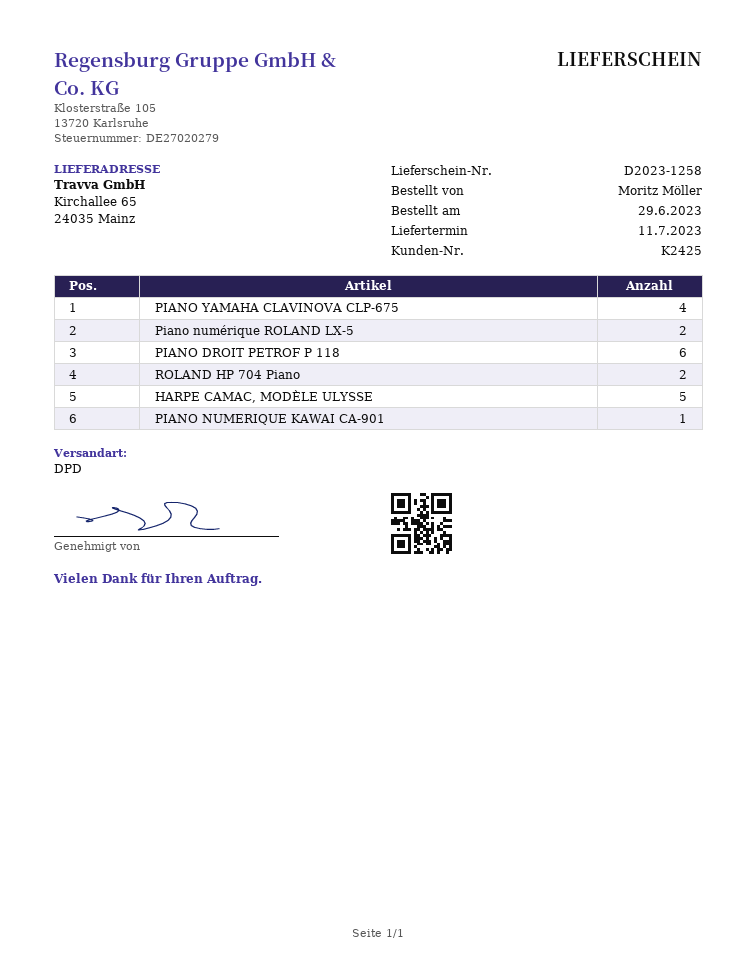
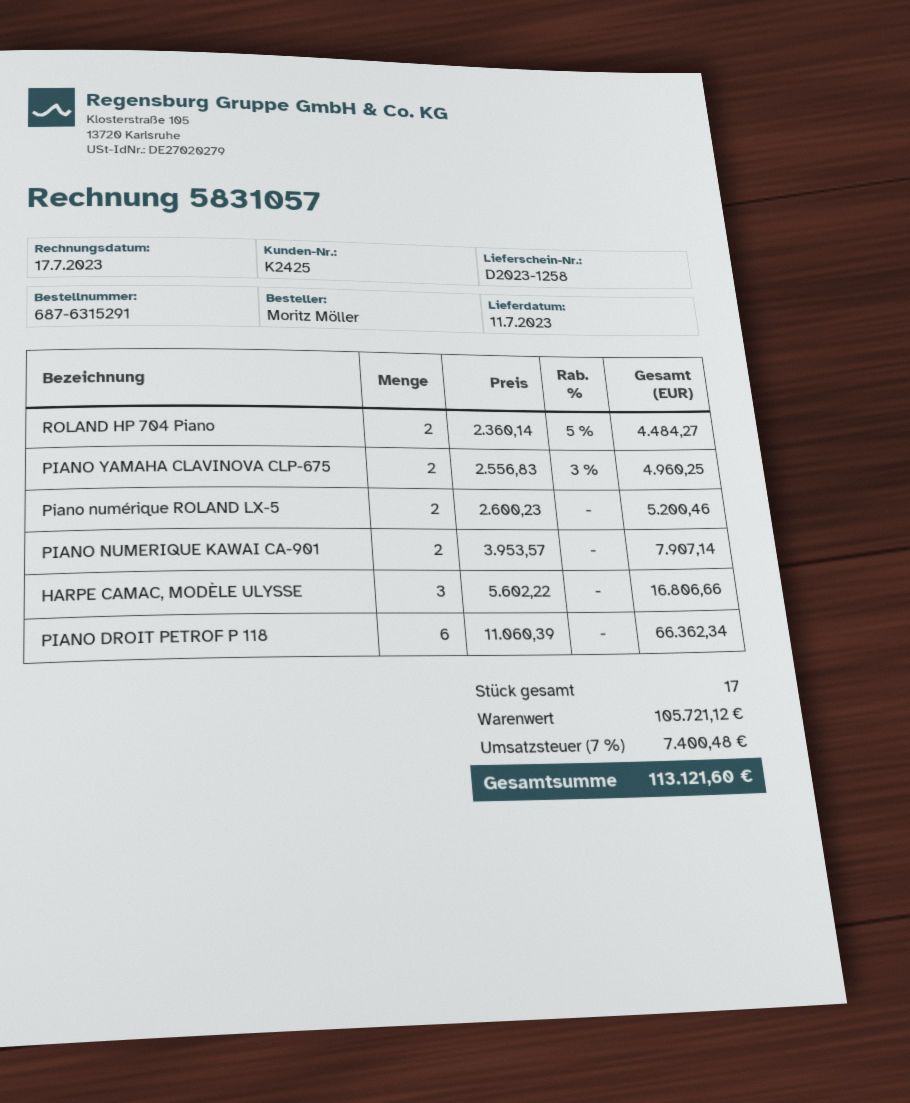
PIANO YAMAHA CLAVINOVA CLP-675: 4 -> 2
HARPE CAMAC, MODÈLE ULYSSE: 5 -> 3
PIANO NUMERIQUE KAWAI CA-901: 1 -> 2

